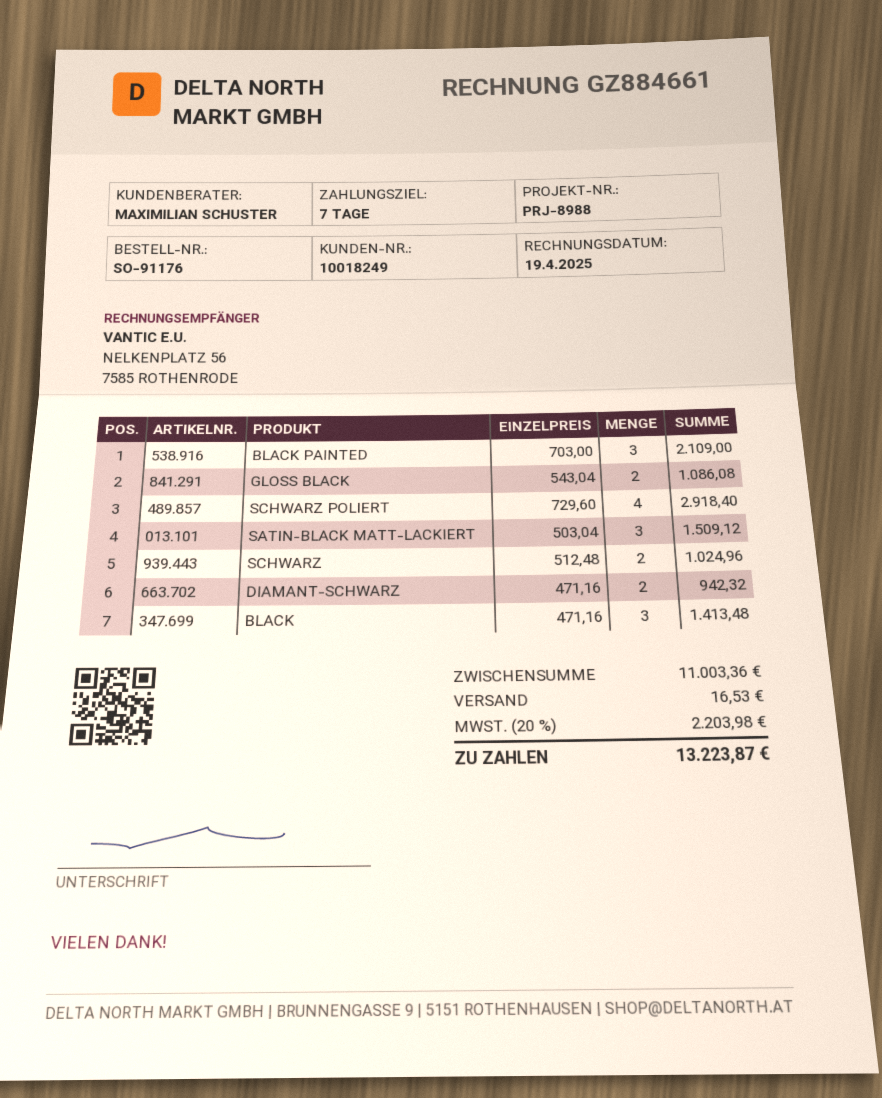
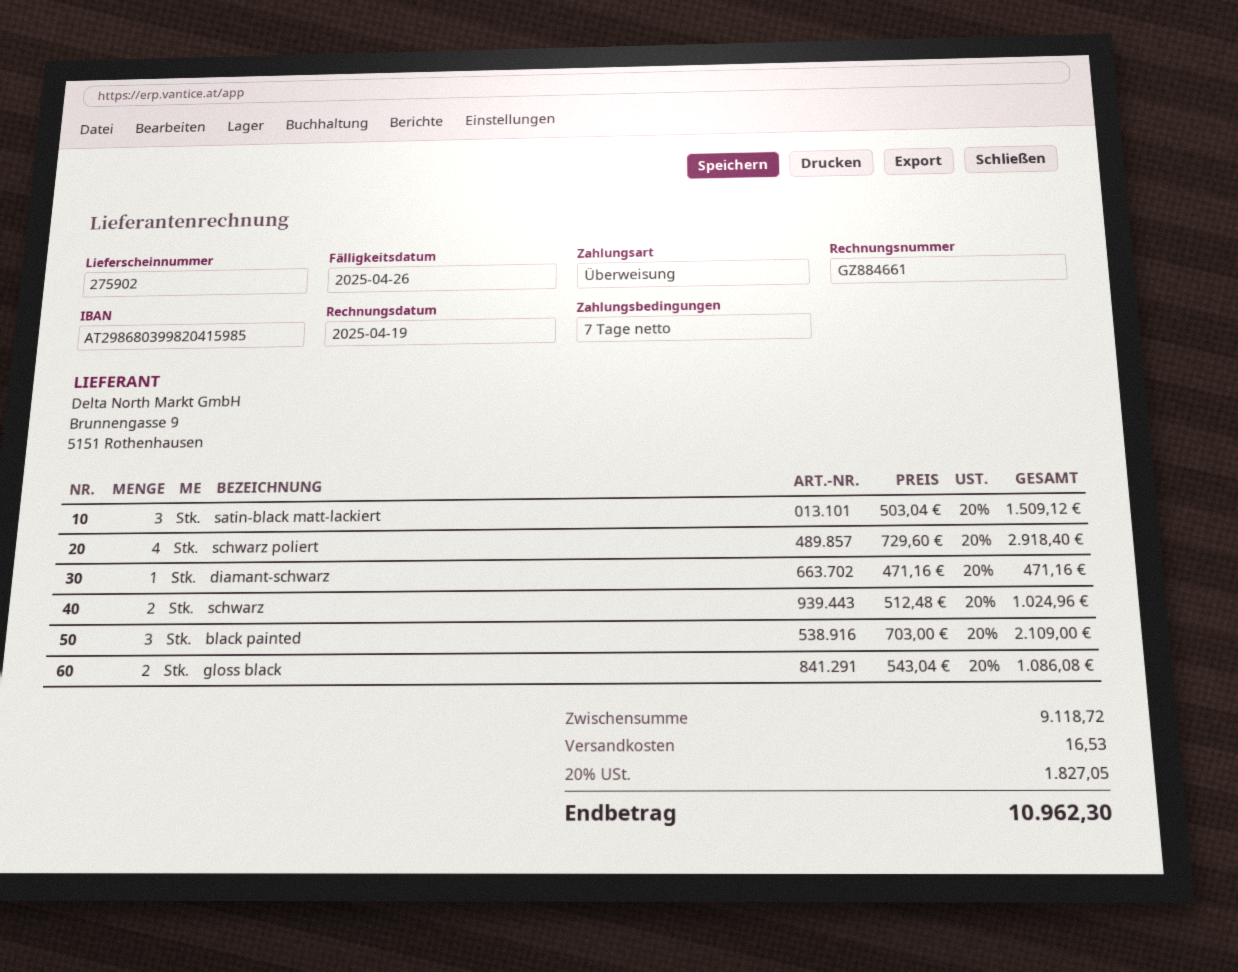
DIAMANT-SCHWARZ: 2 x 471.16 = 942.32 -> 1 x 471.16 = 471.16
BLACK: 3 x 471.16 = 1413.48 -> none
subtotal: 11003.36 -> 9118.72
tax: 20% = 2203.98 -> 20% = 1827.05
total: 13223.87 -> 10962.30

